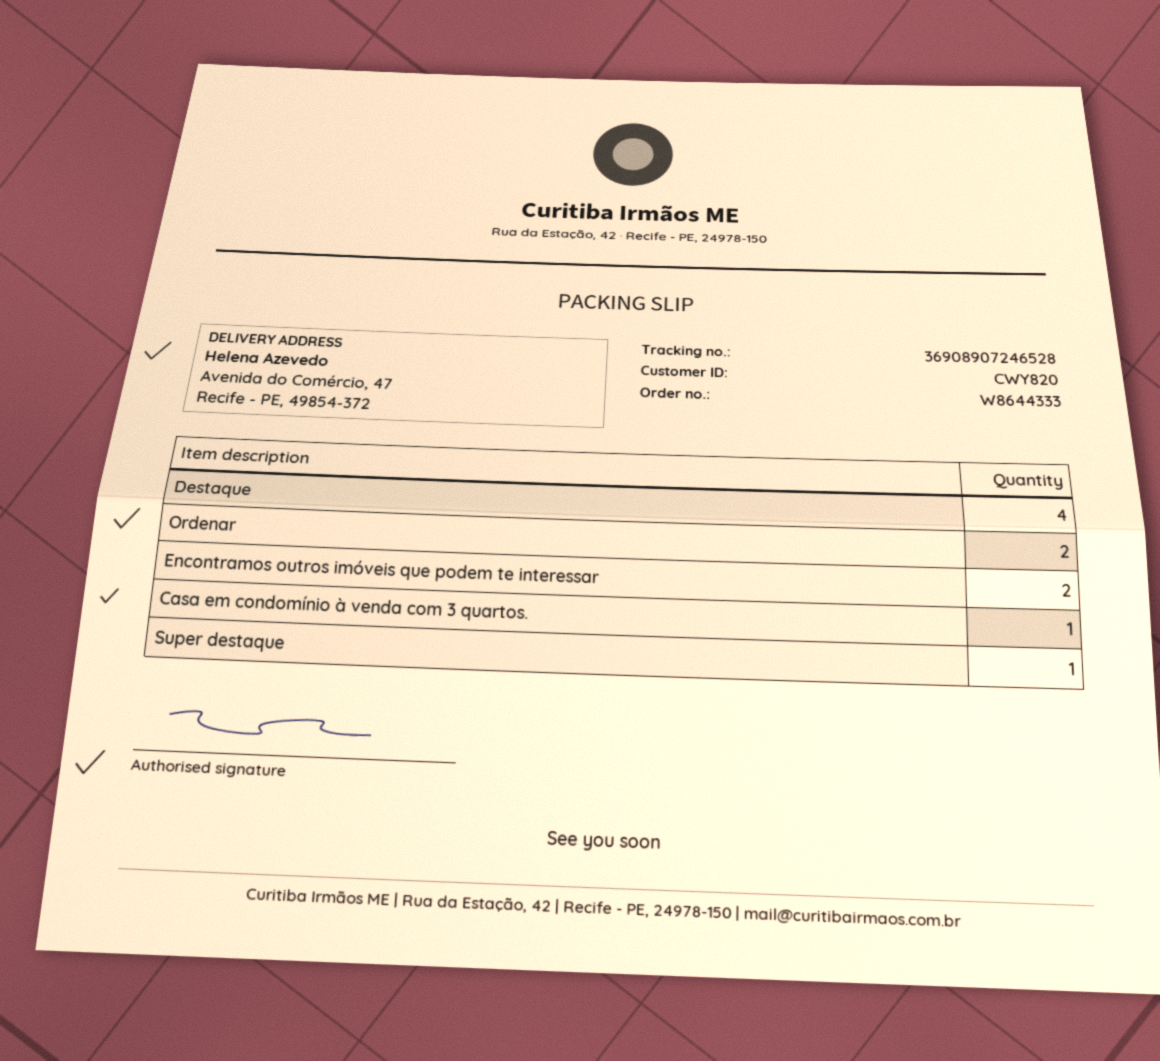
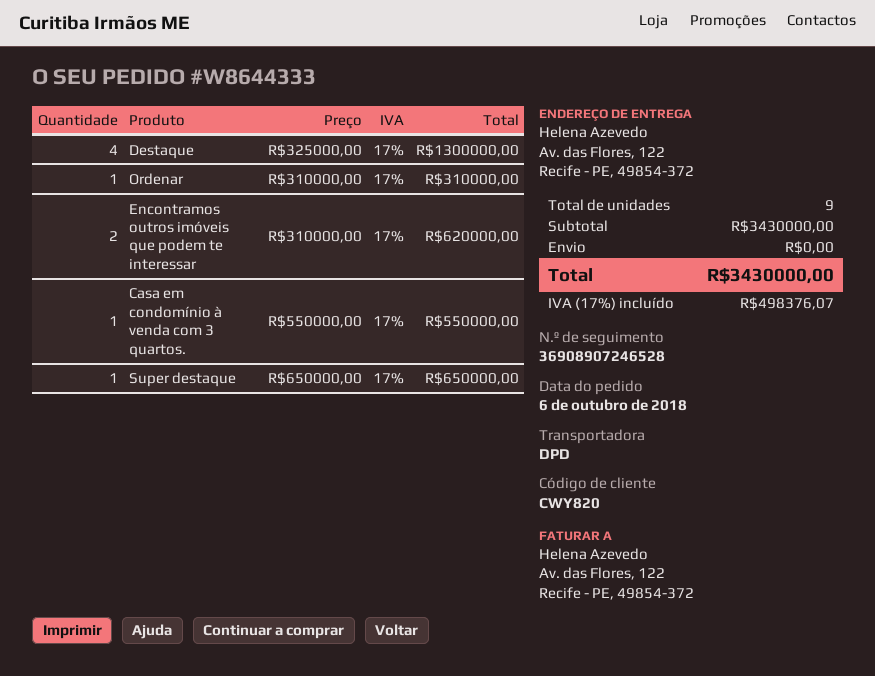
ship to: Avenida do Comércio, 47, Recife - PE, 49854-372 -> Av. das Flores, 122, Recife - PE, 49854-372
Ordenar: 2 -> 1

